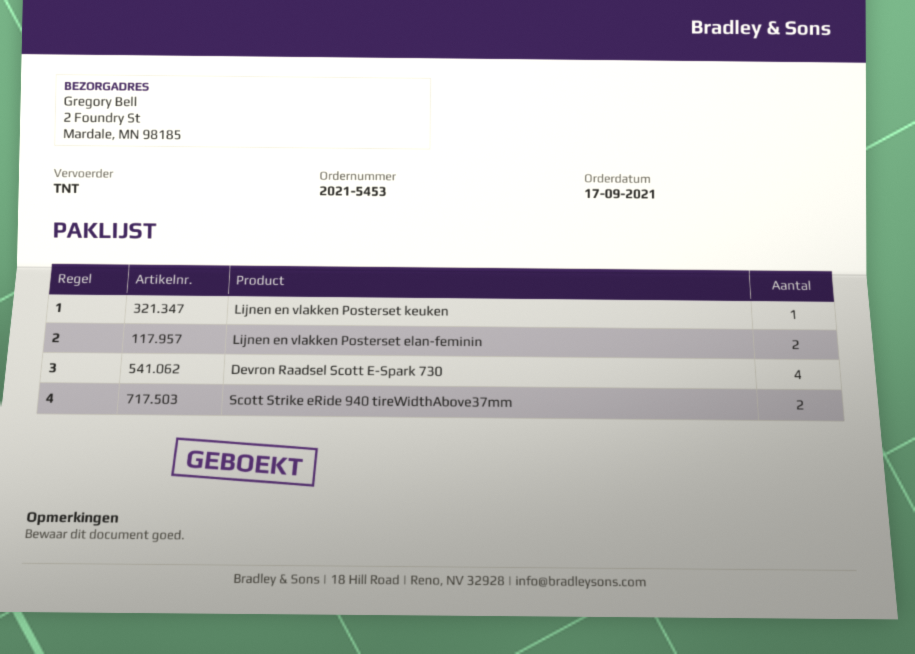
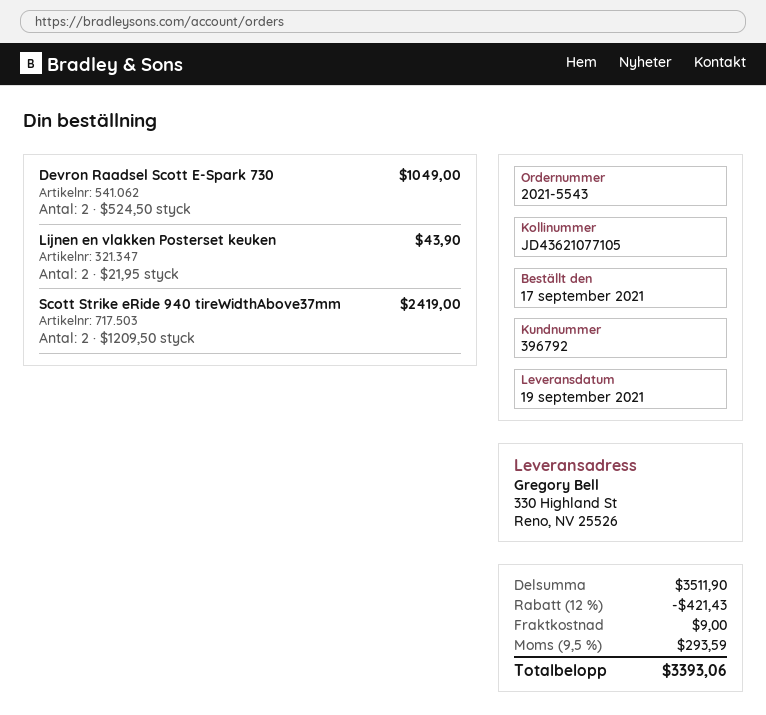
order number: 2021-5453 -> 2021-5543
ship to: 2 Foundry St, Mardale, MN 98185 -> 330 Highland St, Reno, NV 25526
Lijnen en vlakken Posterset keuken: 1 -> 2
Lijnen en vlakken Posterset elan-feminin: 2 -> none
Devron Raadsel Scott E-Spark 730: 4 -> 2

